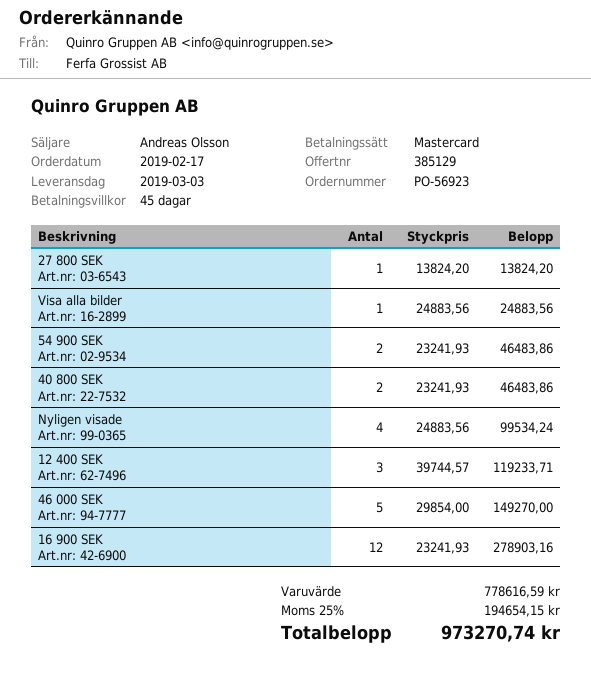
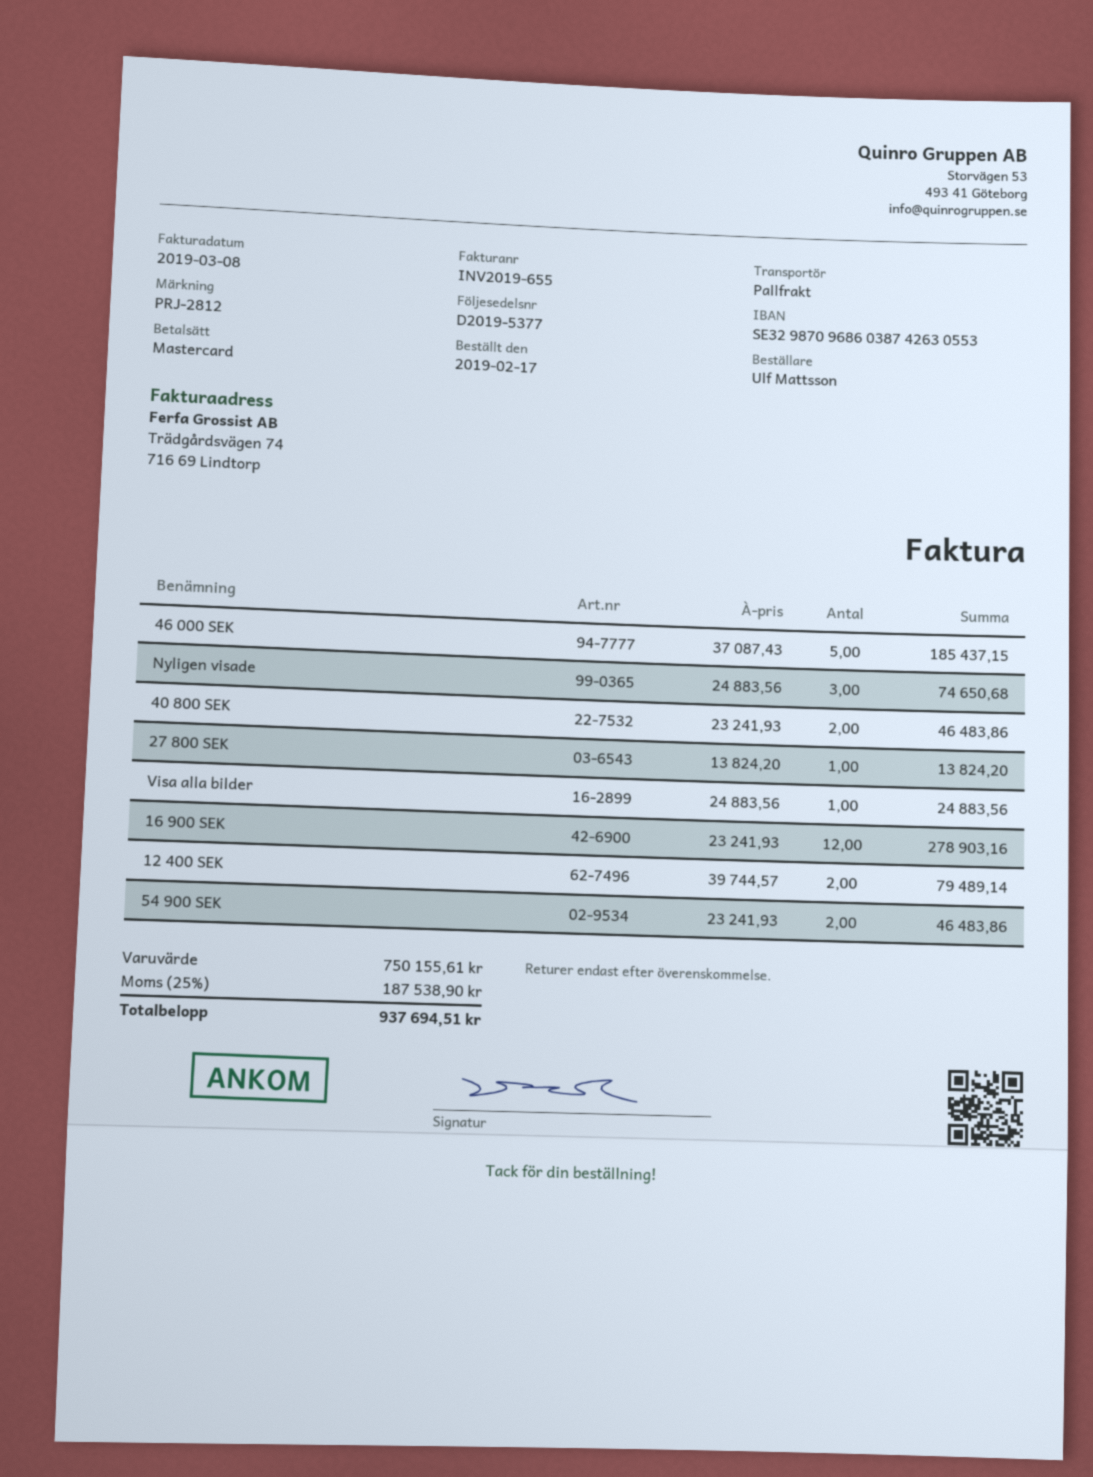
Nyligen visade: 4 x 24883.56 = 99534.24 -> 3 x 24883.56 = 74650.68
12 400 SEK: 3 x 39744.57 = 119233.71 -> 2 x 39744.57 = 79489.14
46 000 SEK: 5 x 29854.00 = 149270.00 -> 5 x 37087.43 = 185437.15
subtotal: 778616.59 -> 750155.61
tax: 25% = 194654.15 -> 25% = 187538.90
total: 973270.74 -> 937694.51

